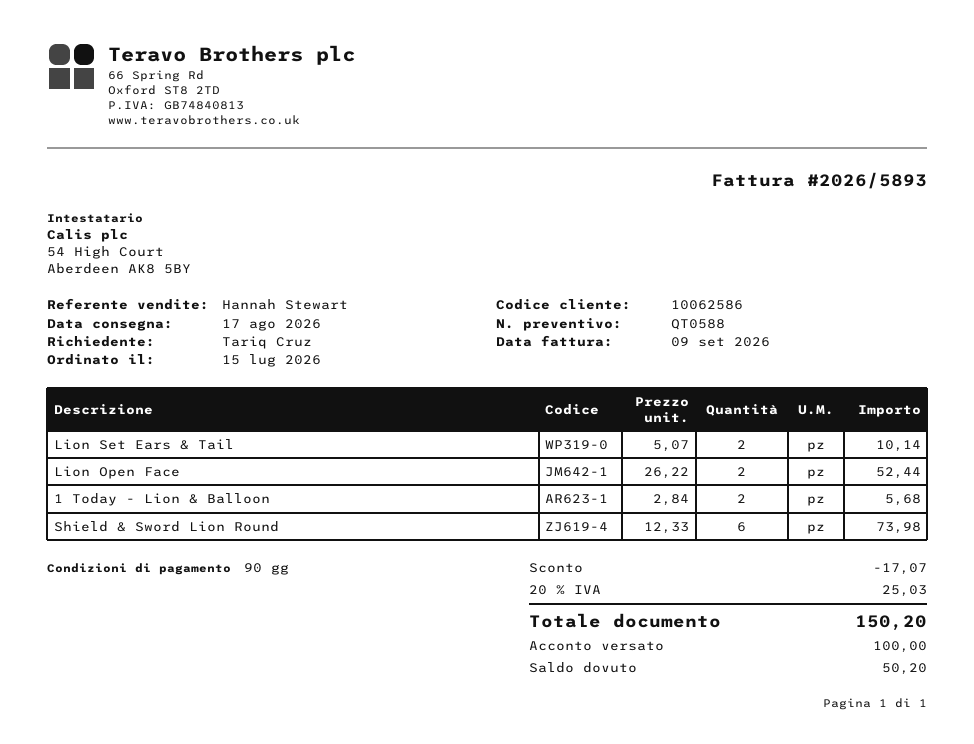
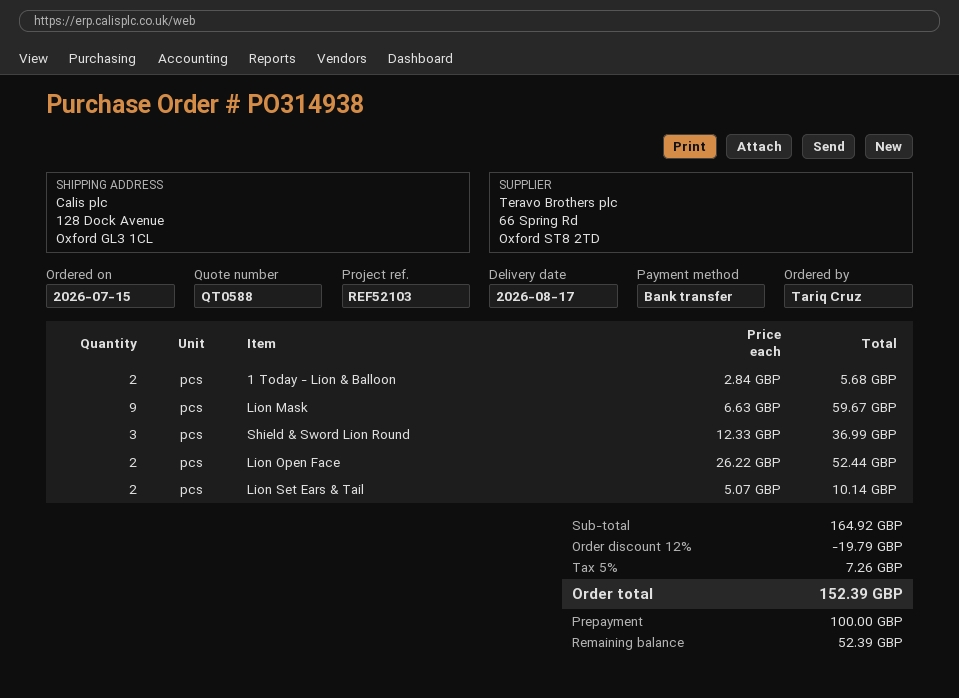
Shield & Sword Lion Round: 6 x 12.33 = 73.98 -> 3 x 12.33 = 36.99
Lion Mask: none -> 9 x 6.63 = 59.67
discount: 17.07 -> 19.79
tax: 20% = 25.03 -> 5% = 7.26
total: 150.20 -> 152.39
balance: 50.20 -> 52.39

